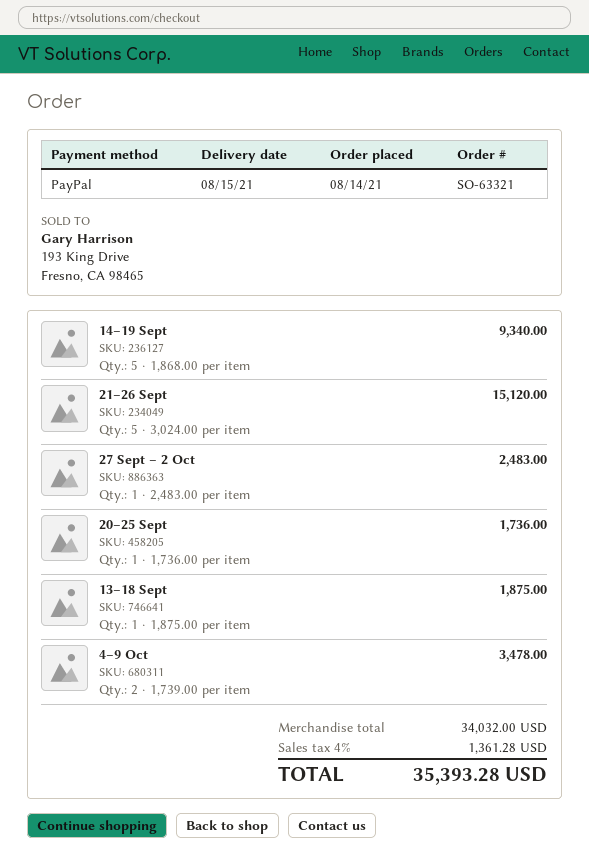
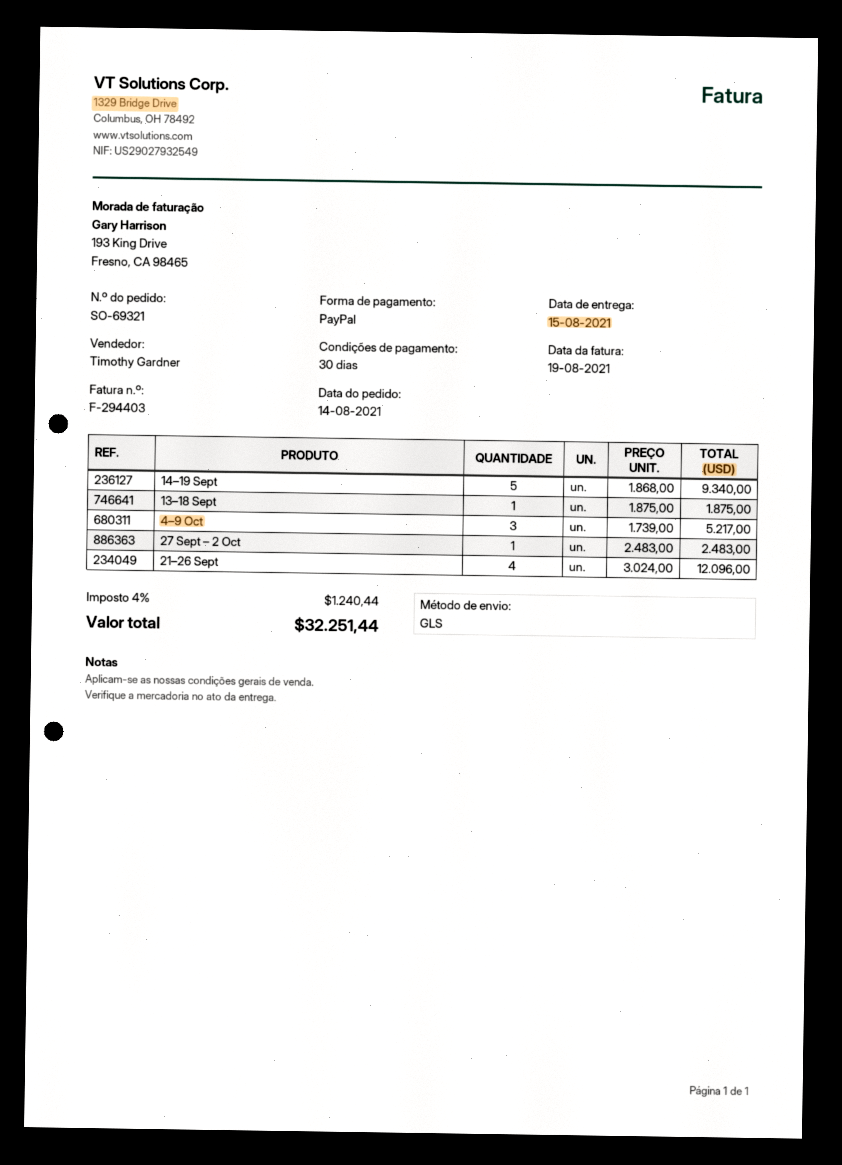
order number: SO-63321 -> SO-69321
21–26 Sept: 5 x 3024.00 = 15120.00 -> 4 x 3024.00 = 12096.00
20–25 Sept: 1 x 1736.00 = 1736.00 -> none
4–9 Oct: 2 x 1739.00 = 3478.00 -> 3 x 1739.00 = 5217.00
tax: 4% = 1361.28 -> 4% = 1240.44
total: 35393.28 -> 32251.44

